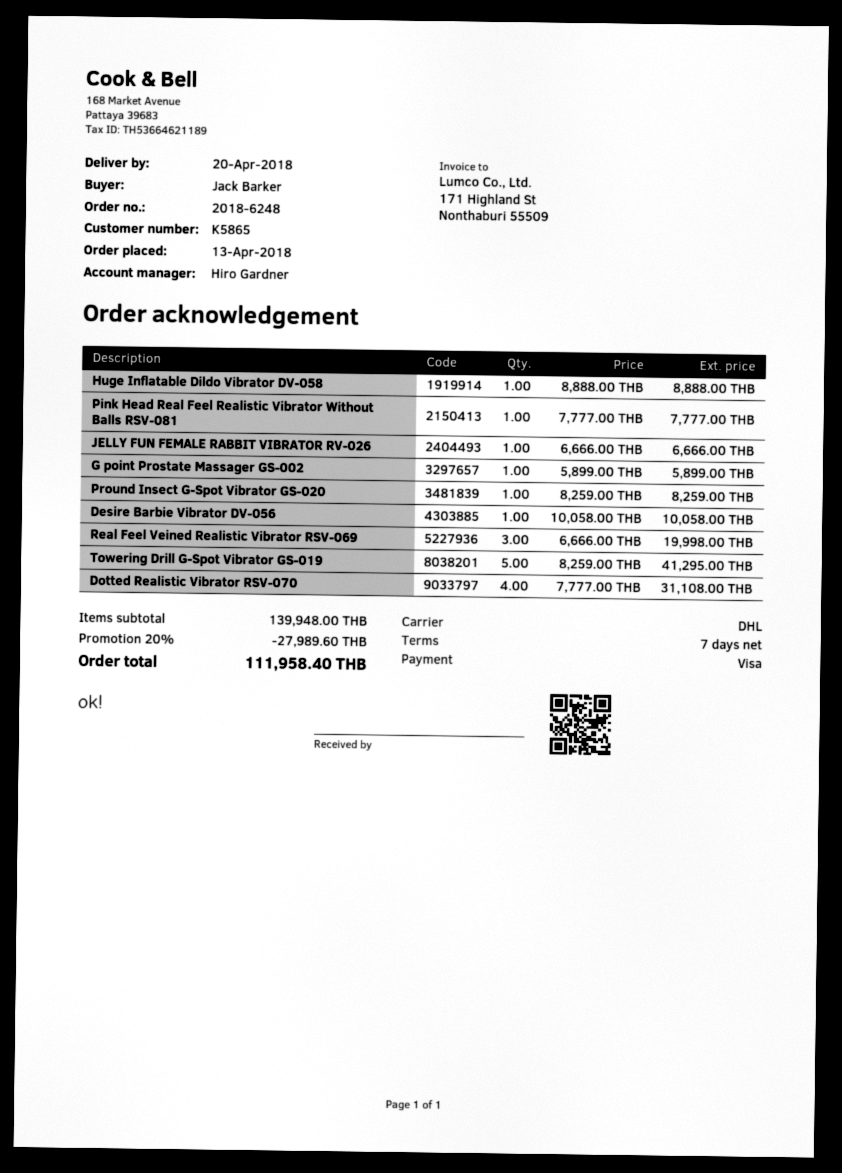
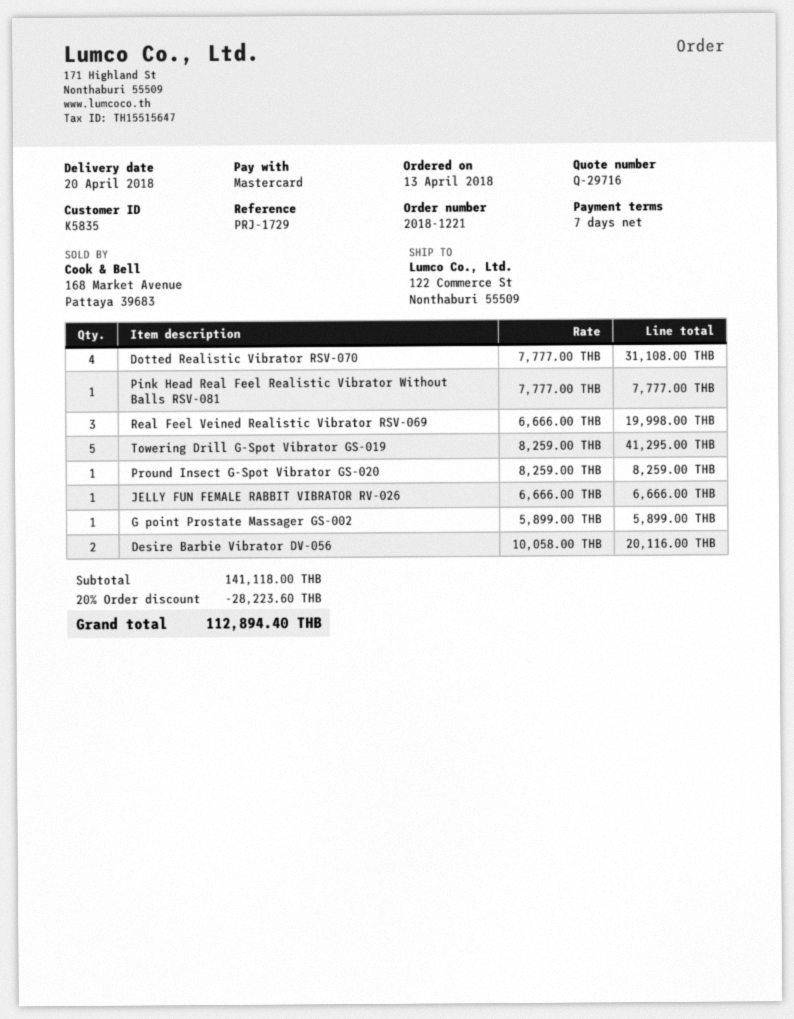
order number: 2018-6248 -> 2018-1221
customer number: K5865 -> K5835
payment method: Visa -> Mastercard
Huge Inflatable Dildo Vibrator DV-058: 1 x 8888.00 = 8888.00 -> none
Desire Barbie Vibrator DV-056: 1 x 10058.00 = 10058.00 -> 2 x 10058.00 = 20116.00
subtotal: 139948.00 -> 141118.00
discount: 20% = 27989.60 -> 20% = 28223.60
total: 111958.40 -> 112894.40

